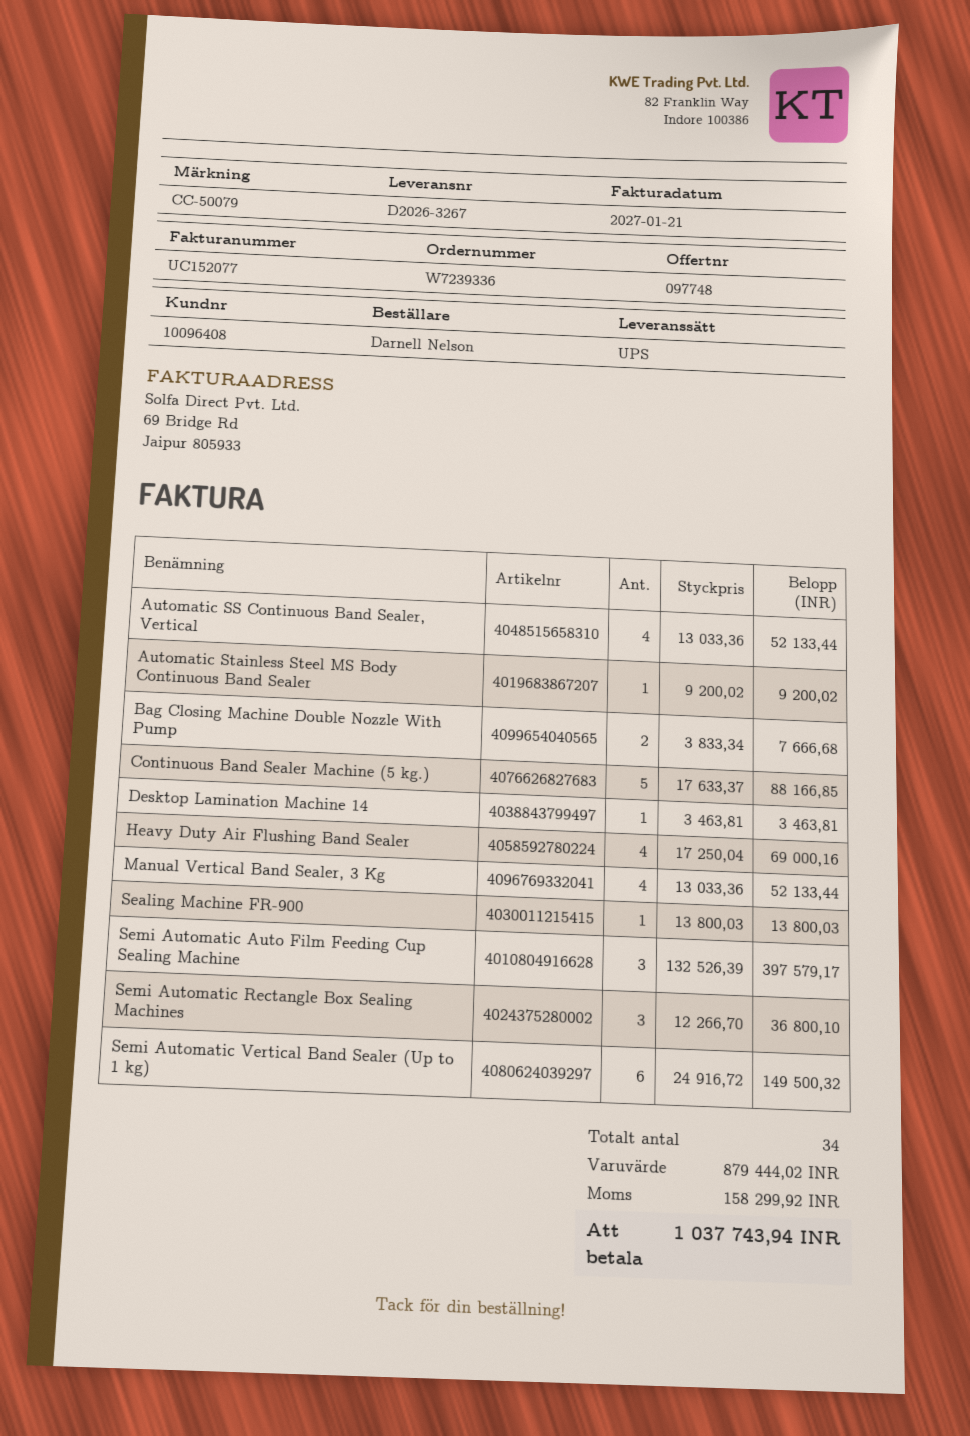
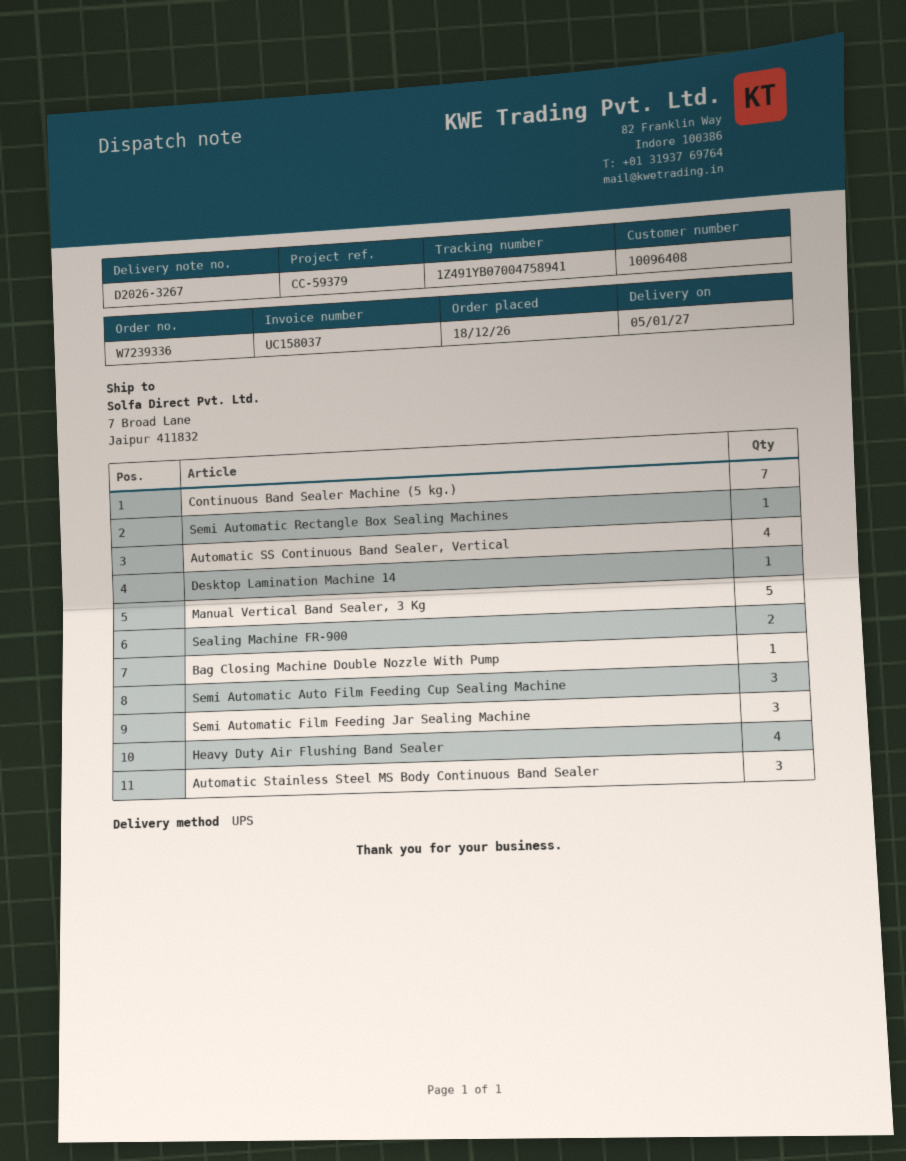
invoice number: UC152077 -> UC158037
reference: CC-50079 -> CC-59379
Automatic Stainless Steel MS Body Continuous Band Sealer: 1 -> 3
Bag Closing Machine Double Nozzle With Pump: 2 -> 1
Continuous Band Sealer Machine (5 kg.): 5 -> 7
Manual Vertical Band Sealer, 3 Kg: 4 -> 5
Sealing Machine FR-900: 1 -> 2
Semi Automatic Rectangle Box Sealing Machines: 3 -> 1
Semi Automatic Vertical Band Sealer (Up to 1 kg): 6 -> none
Semi Automatic Film Feeding Jar Sealing Machine: none -> 3

